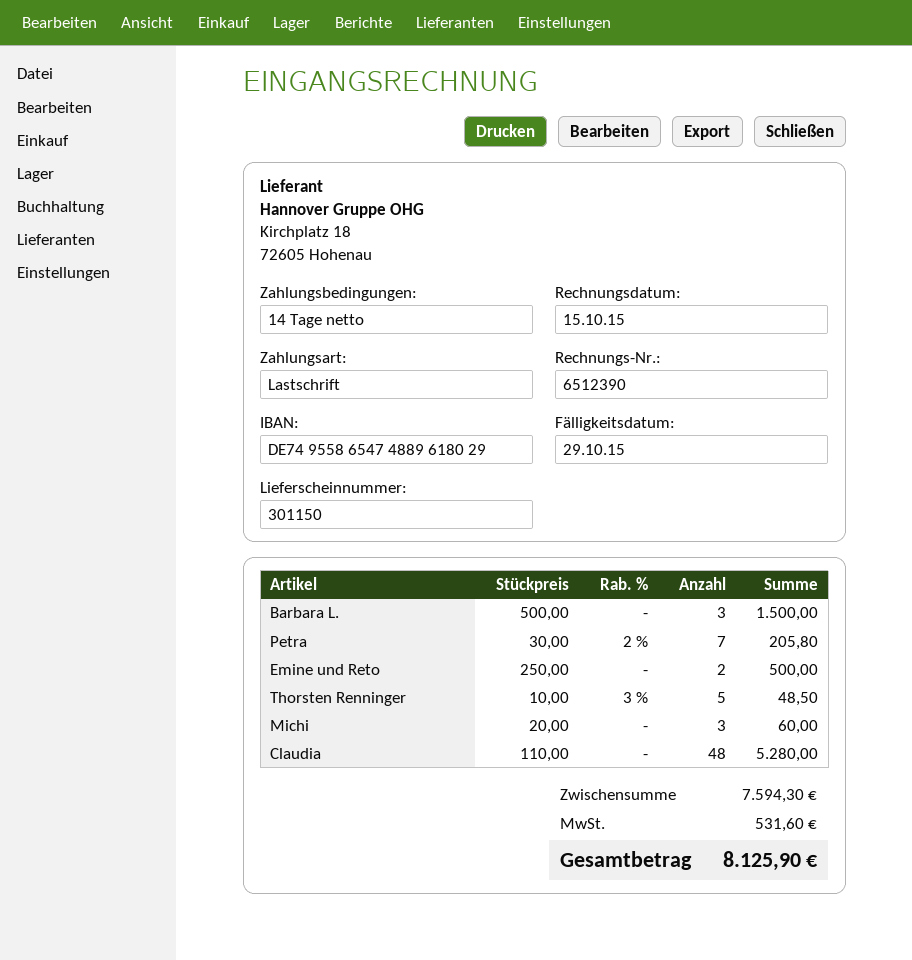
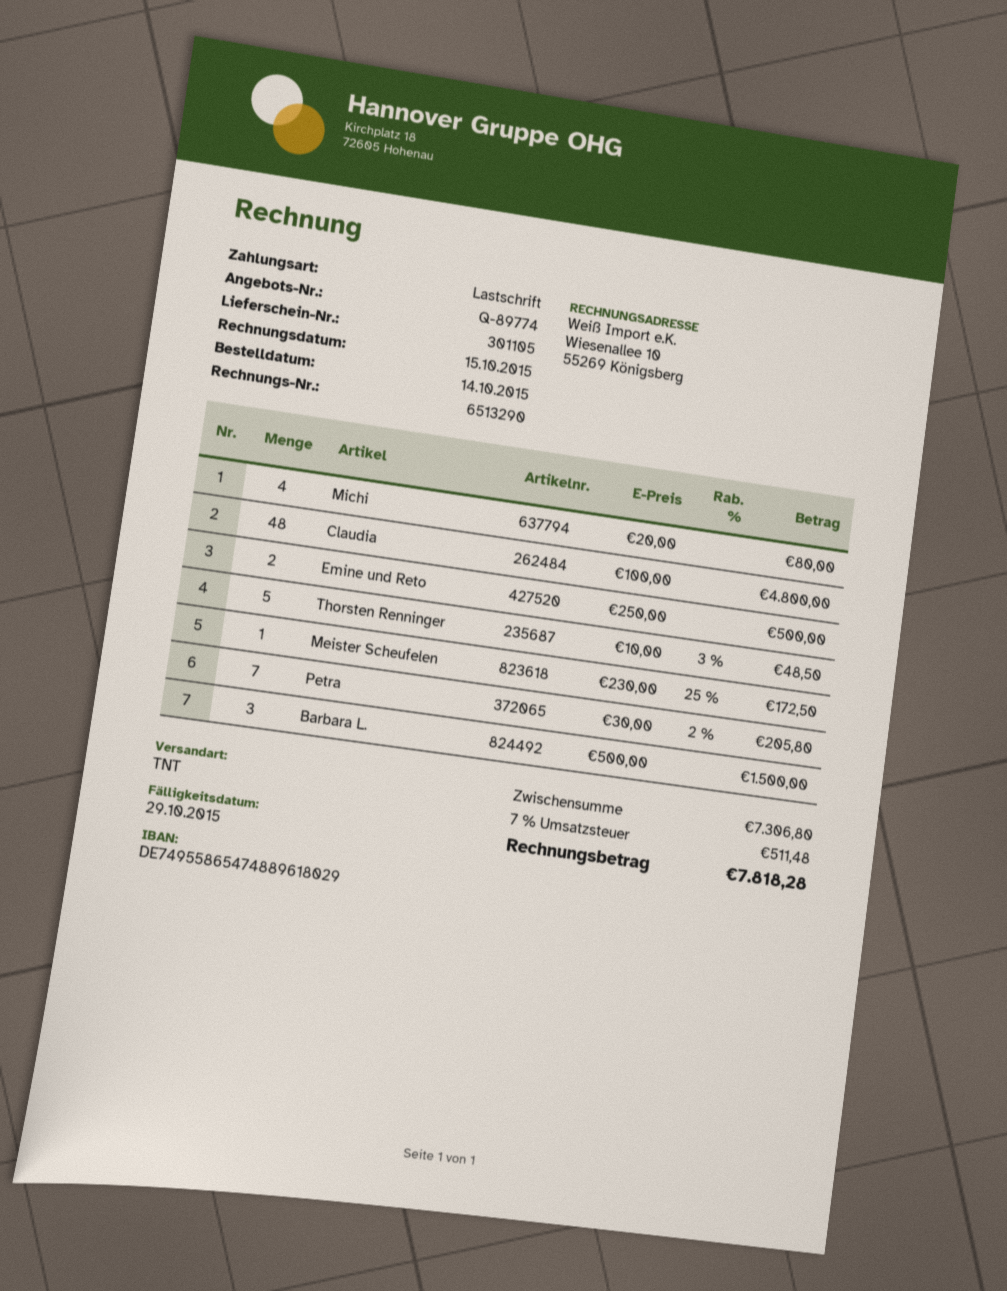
delivery note number: 301150 -> 301105
invoice number: 6512390 -> 6513290
Michi: 3 x 20.00 = 60.00 -> 4 x 20.00 = 80.00
Claudia: 48 x 110.00 = 5280.00 -> 48 x 100.00 = 4800.00
Meister Scheufelen: none -> 1 x 230.00 - 25% = 172.50
subtotal: 7594.30 -> 7306.80
tax: 531.60 -> 511.48
total: 8125.90 -> 7818.28

